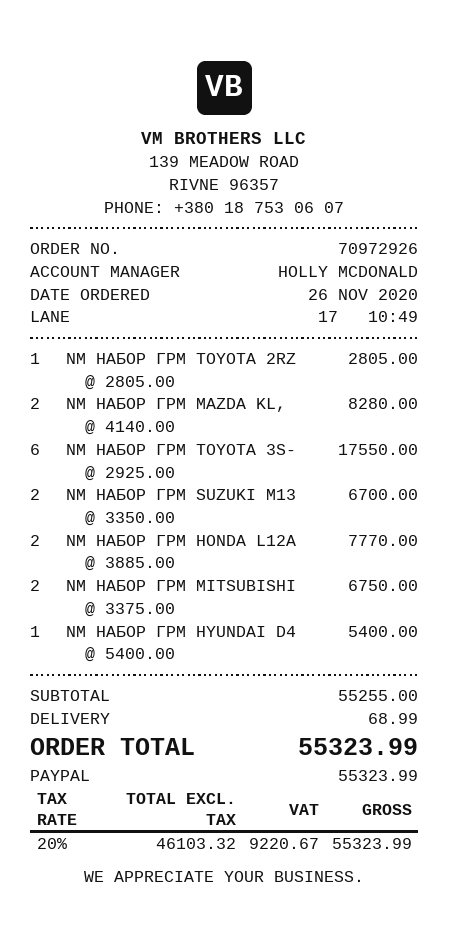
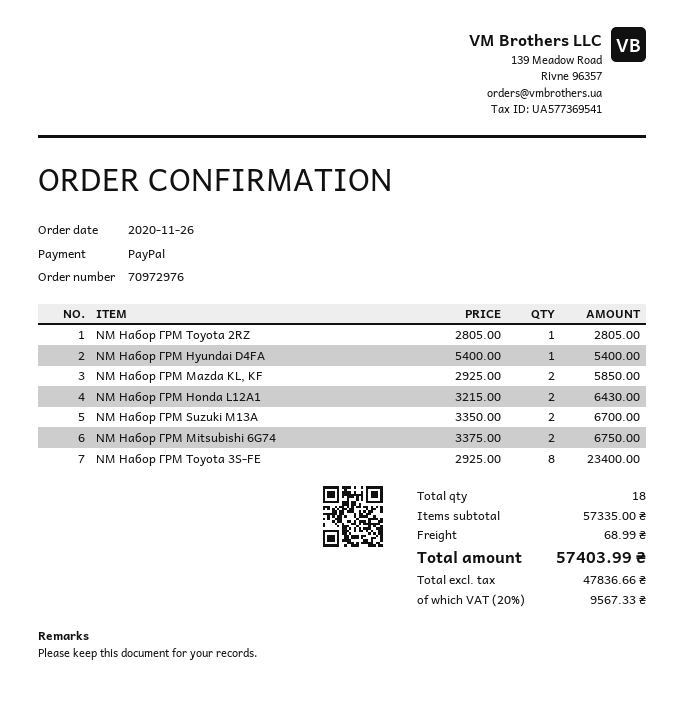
order number: 70972926 -> 70972976
NM НАБОР ГРМ MAZDA KL,: 2 x 4140.00 = 8280.00 -> 2 x 2925.00 = 5850.00
NM НАБОР ГРМ TOYOTA 3S-: 6 x 2925.00 = 17550.00 -> 8 x 2925.00 = 23400.00
NM НАБОР ГРМ HONDA L12A: 2 x 3885.00 = 7770.00 -> 2 x 3215.00 = 6430.00
subtotal: 55255.00 -> 57335.00
net: 46103.32 -> 47836.66
tax: 20% = 9220.67 -> 20% = 9567.33
total: 55323.99 -> 57403.99

